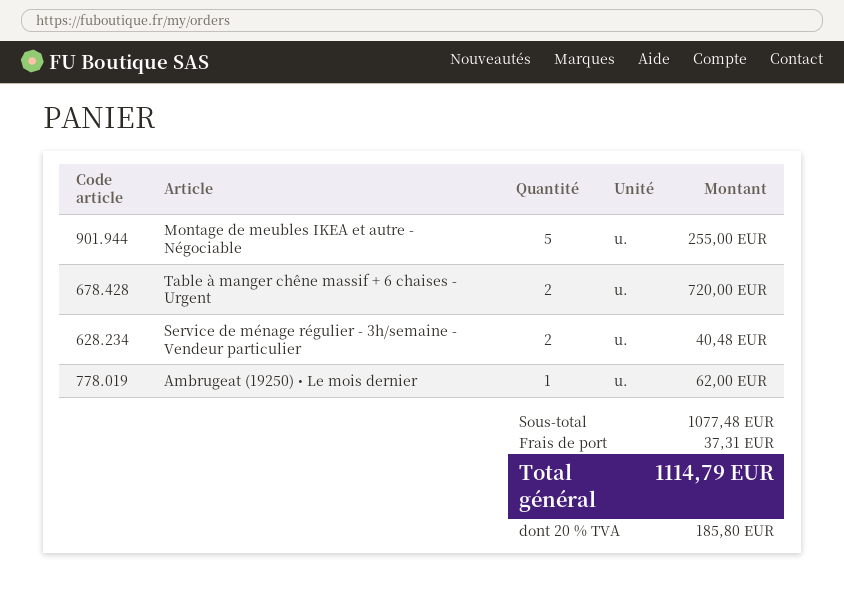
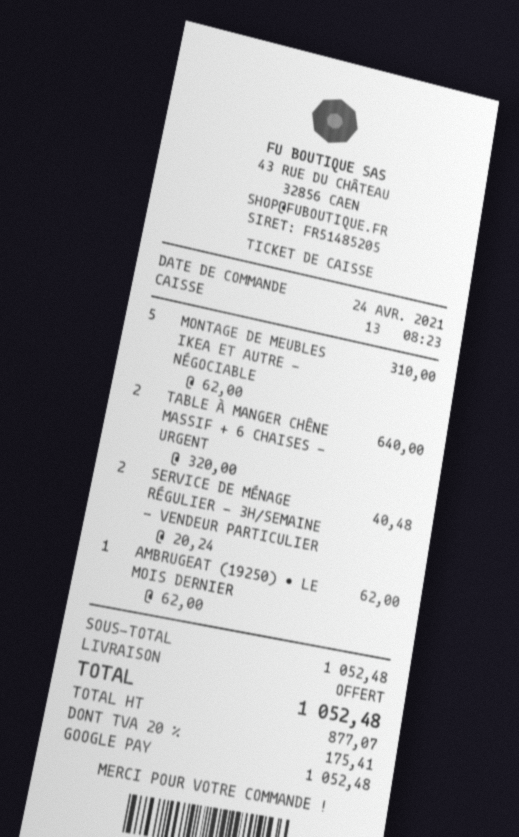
Montage de meubles IKEA et autre - Négociable: 5 for 255.00 -> 5 for 310.00
Table à manger chêne massif + 6 chaises - Urgent: 2 for 720.00 -> 2 for 640.00
subtotal: 1077.48 -> 1052.48
shipping: 37.31 -> 0.00
tax: 20% = 185.80 -> 20% = 175.41
total: 1114.79 -> 1052.48

